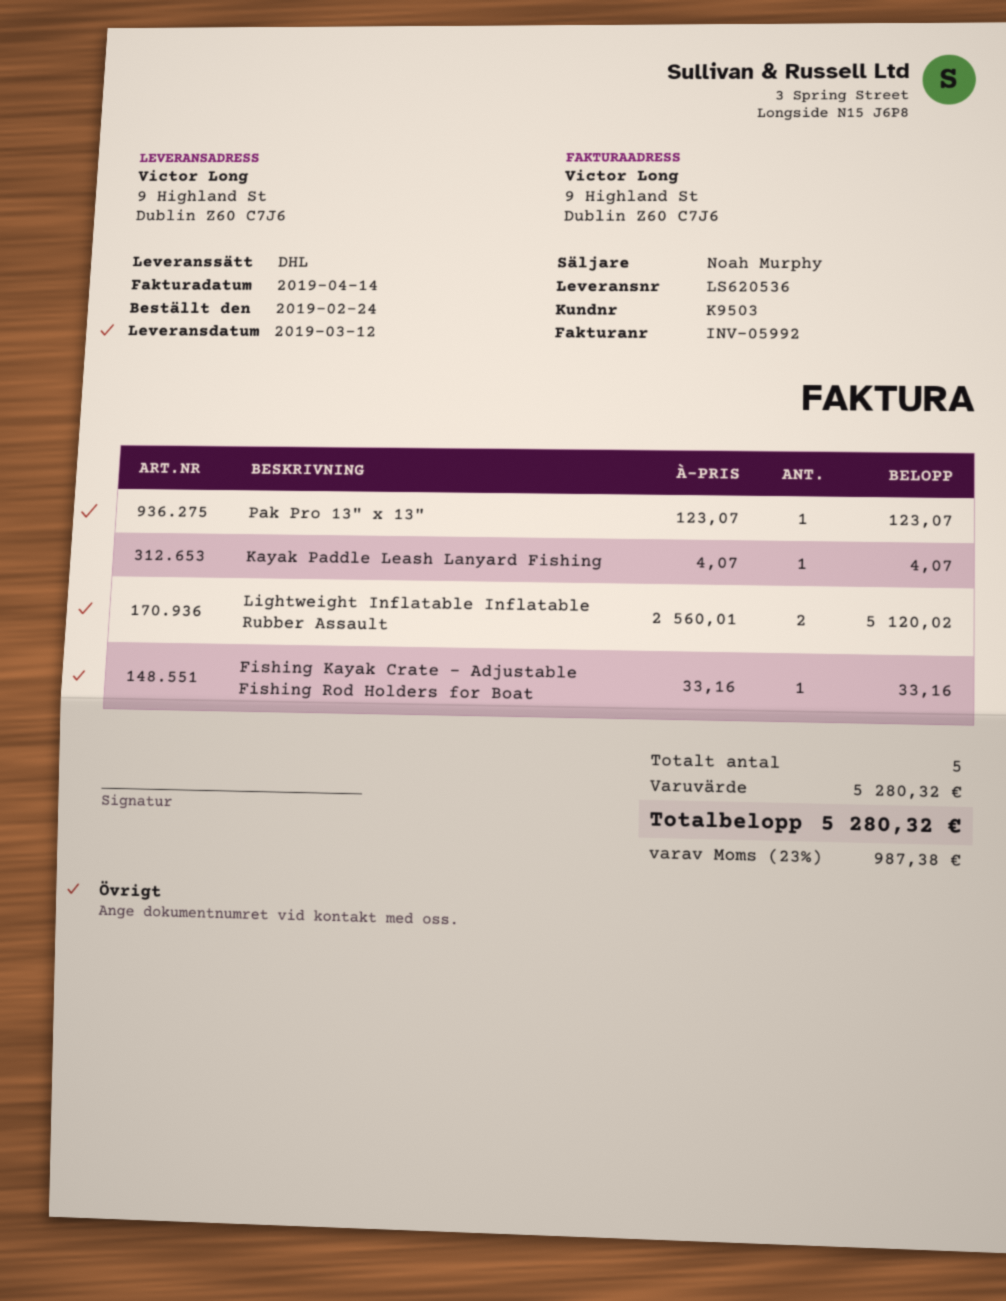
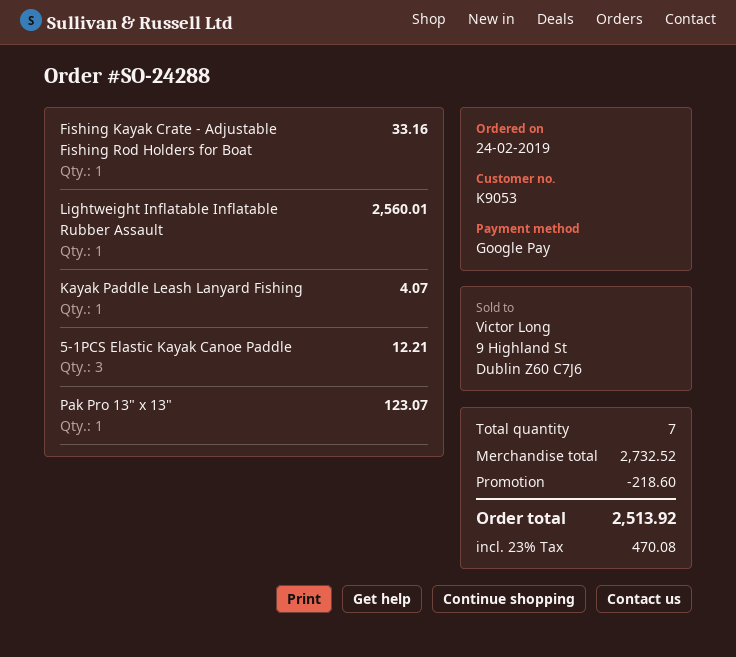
customer number: K9503 -> K9053
Lightweight Inflatable Inflatable Rubber Assault: 2 for 5120.02 -> 1 for 2560.01
5-1PCS Elastic Kayak Canoe Paddle: none -> 3 for 12.21
total quantity: 5 -> 7
subtotal: 5280.32 -> 2732.52
discount: none -> 218.60
tax: 23% = 987.38 -> 23% = 470.08
total: 5280.32 -> 2513.92

